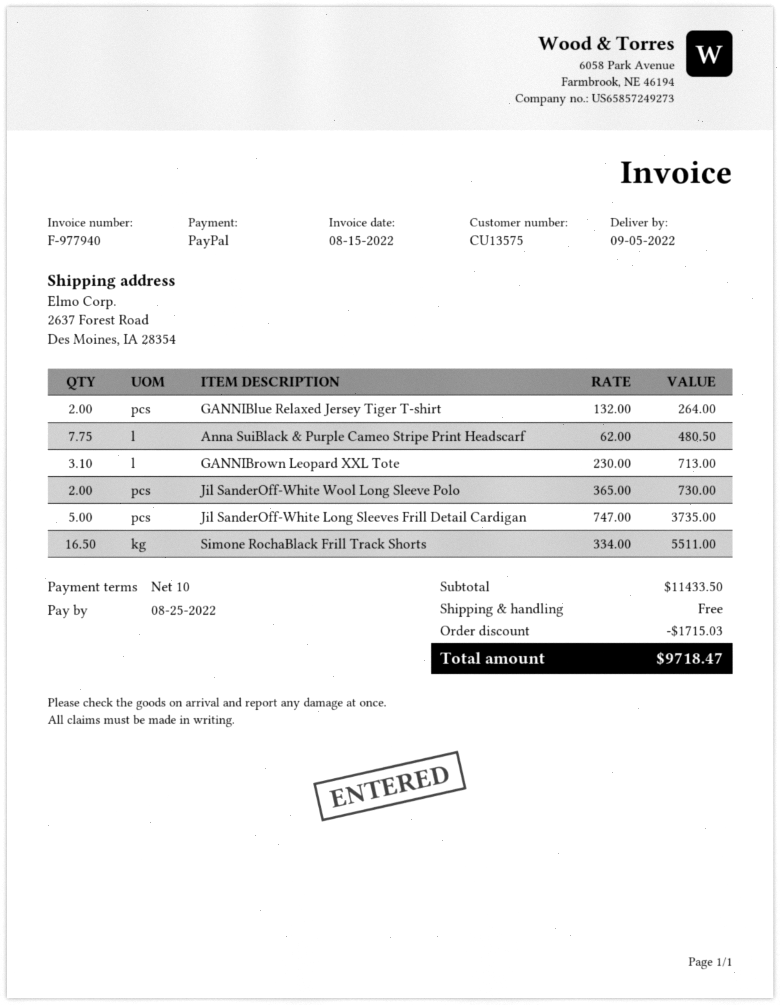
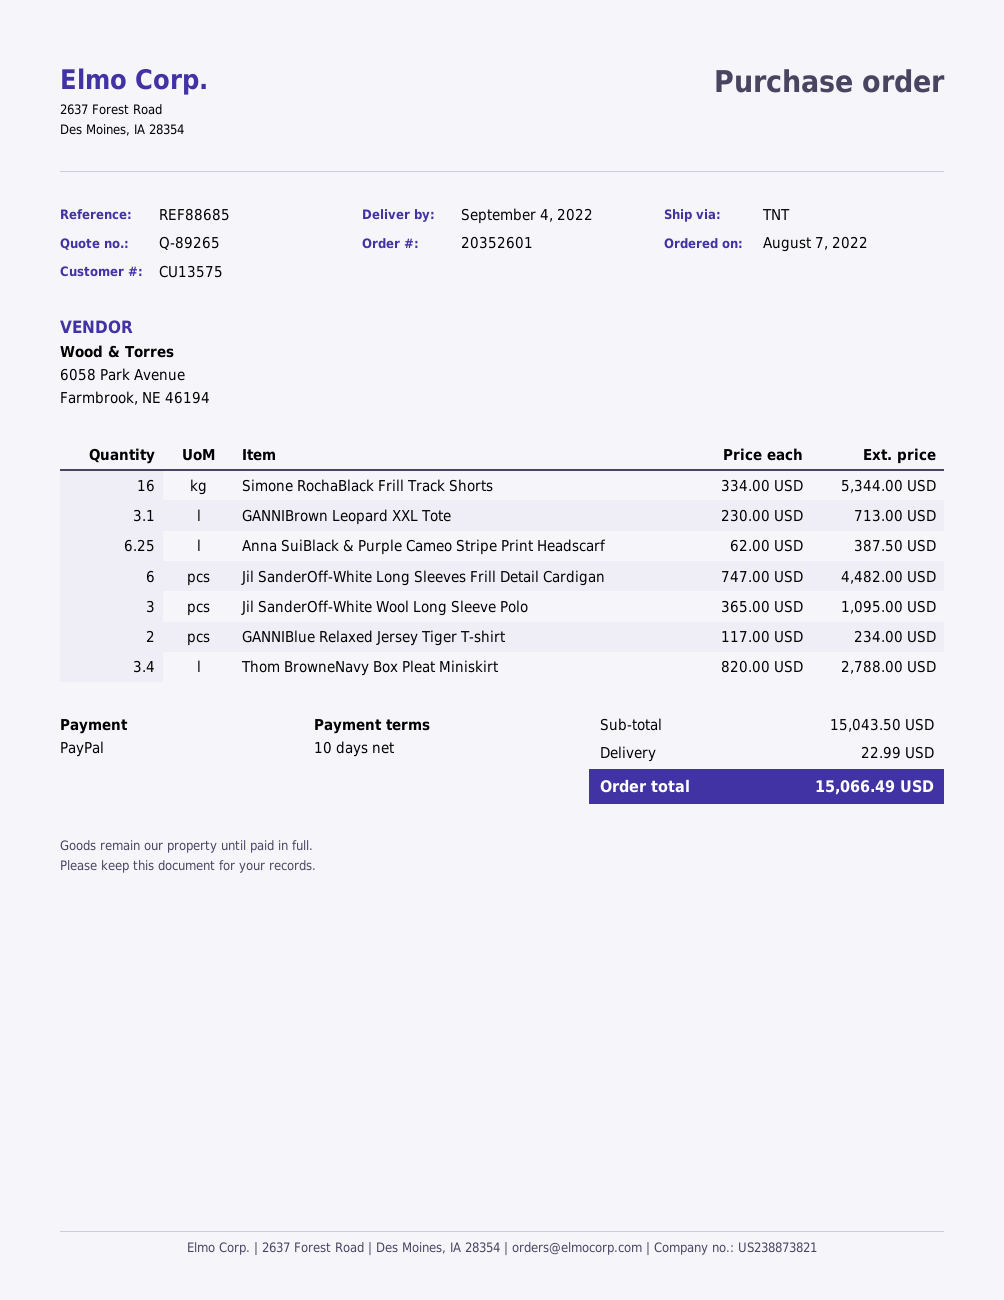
delivery date: 2022-09-05 -> 2022-09-04
GANNIBlue Relaxed Jersey Tiger T-shirt: 2 x 132.00 = 264.00 -> 2 x 117.00 = 234.00
Anna SuiBlack & Purple Cameo Stripe Print Headscarf: 7.75 x 62.00 = 480.50 -> 6.25 x 62.00 = 387.50
Jil SanderOff-White Wool Long Sleeve Polo: 2 x 365.00 = 730.00 -> 3 x 365.00 = 1095.00
Jil SanderOff-White Long Sleeves Frill Detail Cardigan: 5 x 747.00 = 3735.00 -> 6 x 747.00 = 4482.00
Simone RochaBlack Frill Track Shorts: 16.5 x 334.00 = 5511.00 -> 16 x 334.00 = 5344.00
Thom BrowneNavy Box Pleat Miniskirt: none -> 3.4 x 820.00 = 2788.00
subtotal: 11433.50 -> 15043.50
discount: 1715.03 -> none
shipping: 0.00 -> 22.99
total: 9718.47 -> 15066.49

